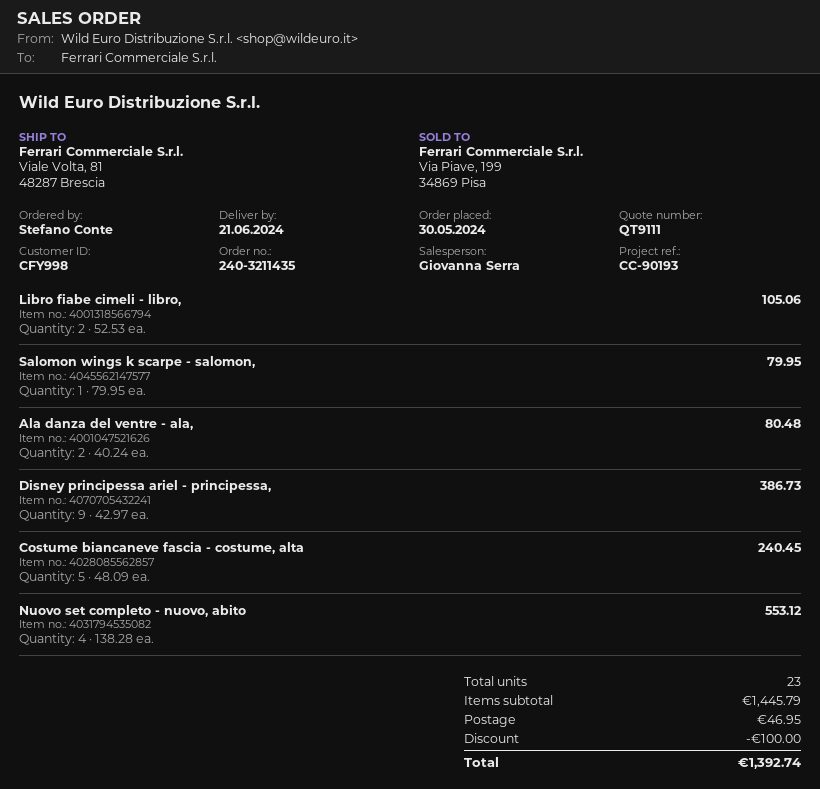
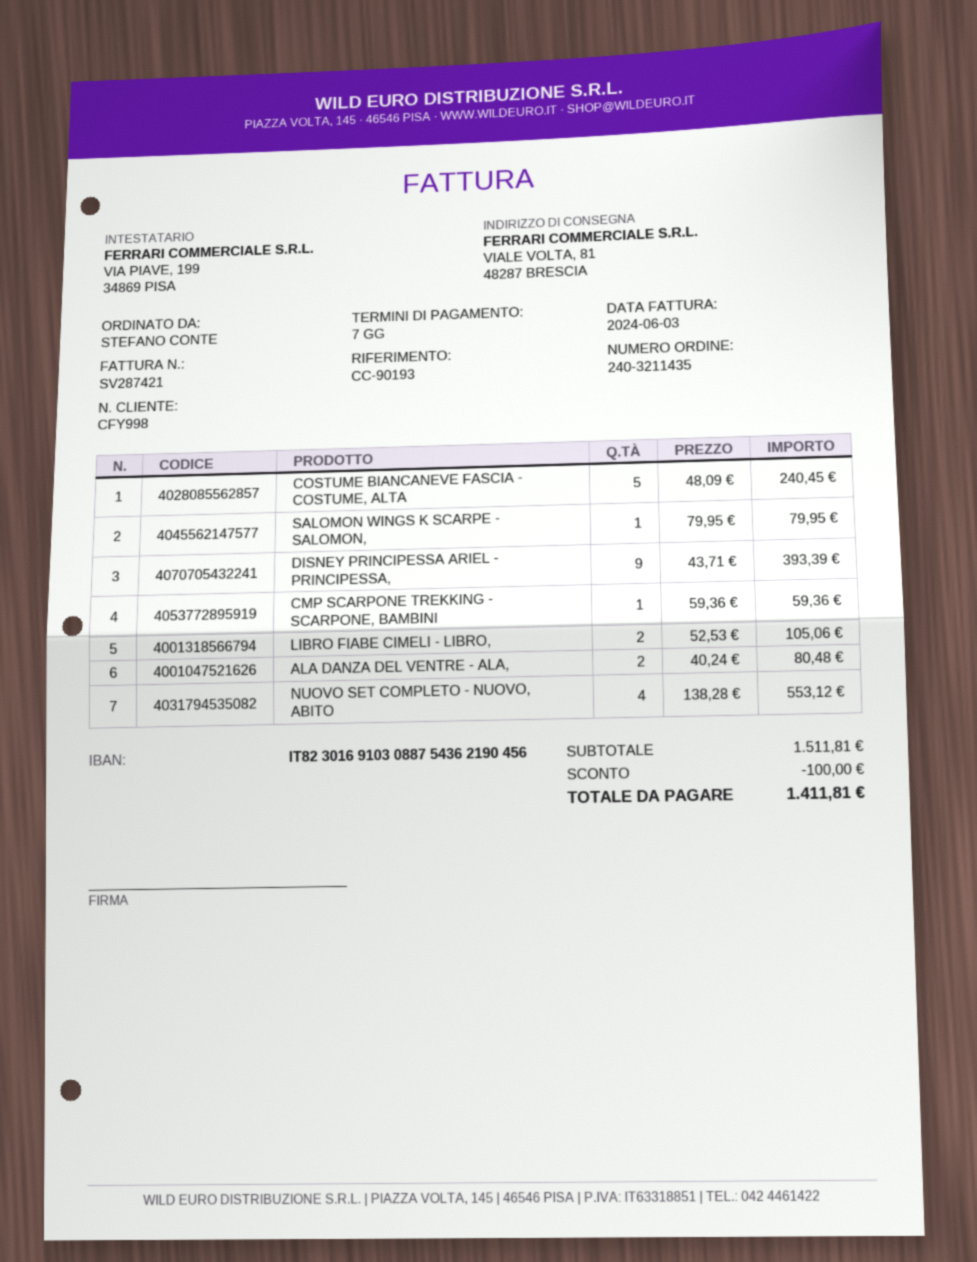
Disney principessa ariel - principessa,: 9 x 42.97 = 386.73 -> 9 x 43.71 = 393.39
CMP SCARPONE TREKKING - SCARPONE, BAMBINI: none -> 1 x 59.36 = 59.36
subtotal: 1445.79 -> 1511.81
shipping: 46.95 -> none
total: 1392.74 -> 1411.81

